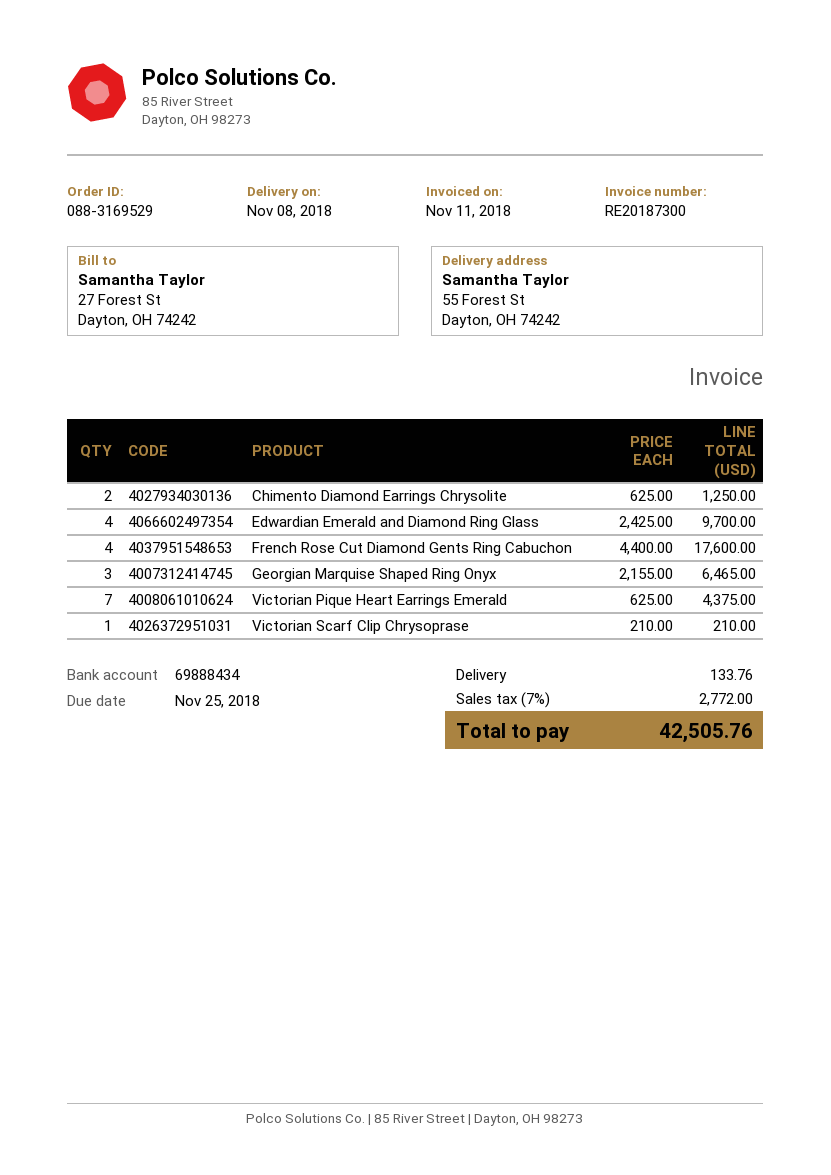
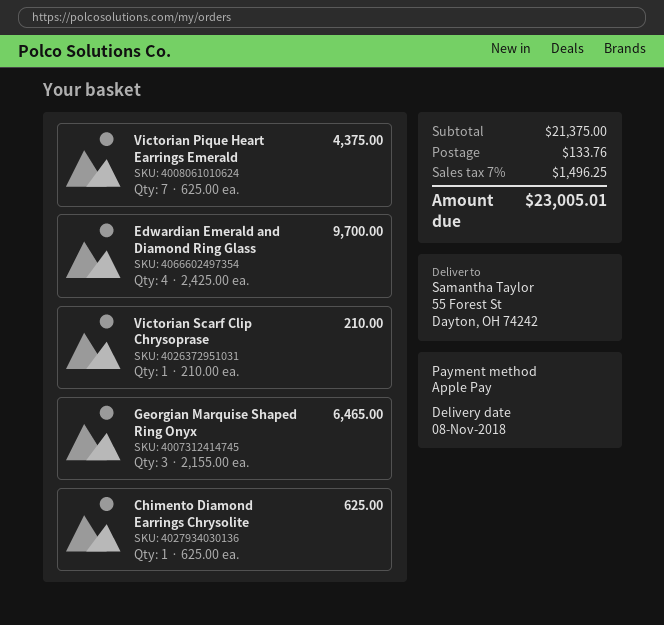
Chimento Diamond Earrings Chrysolite: 2 x 625.00 = 1250.00 -> 1 x 625.00 = 625.00
French Rose Cut Diamond Gents Ring Cabuchon: 4 x 4400.00 = 17600.00 -> none
tax: 7% = 2772.00 -> 7% = 1496.25
total: 42505.76 -> 23005.01

